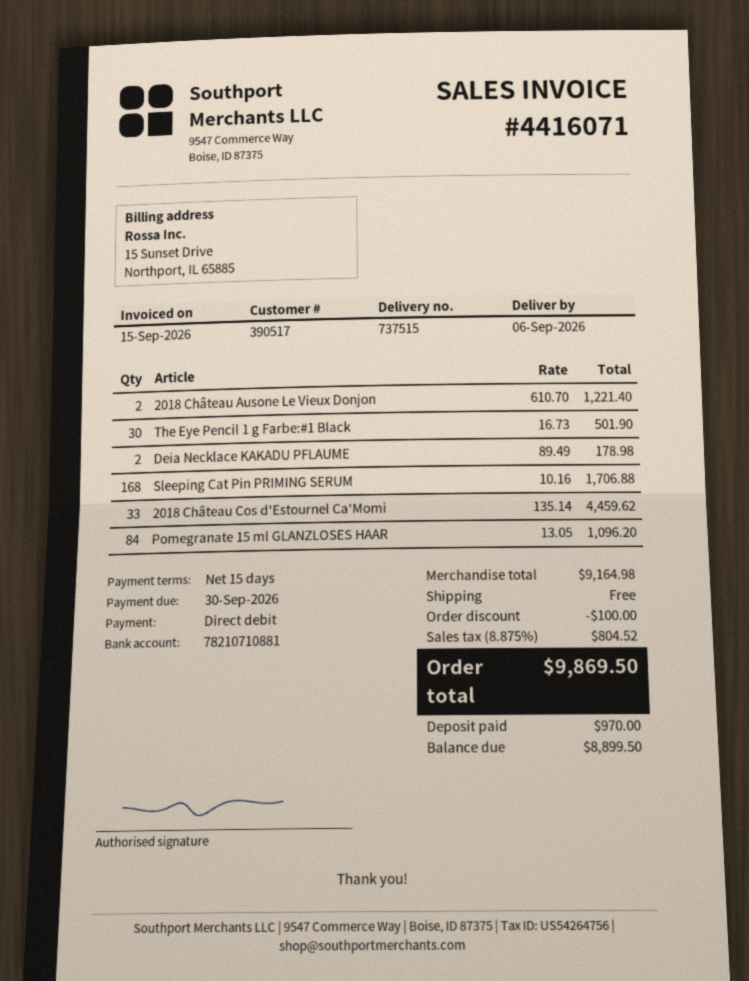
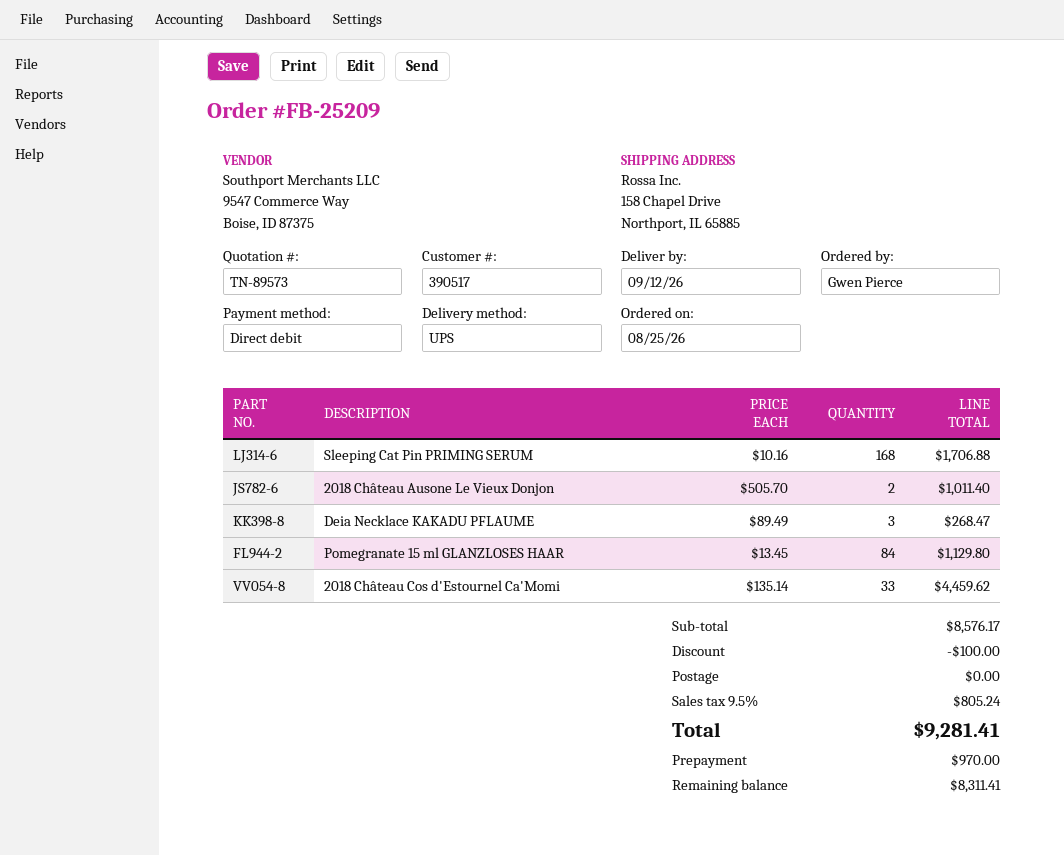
delivery date: 2026-09-06 -> 2026-09-12
2018 Château Ausone Le Vieux Donjon: 2 x 610.70 = 1221.40 -> 2 x 505.70 = 1011.40
The Eye Pencil 1 g Farbe:#1 Black: 30 x 16.73 = 501.90 -> none
Deia Necklace KAKADU PFLAUME: 2 x 89.49 = 178.98 -> 3 x 89.49 = 268.47
Pomegranate 15 ml GLANZLOSES HAAR: 84 x 13.05 = 1096.20 -> 84 x 13.45 = 1129.80
subtotal: 9164.98 -> 8576.17
tax: 8.875% = 804.52 -> 9.5% = 805.24
total: 9869.50 -> 9281.41
balance: 8899.50 -> 8311.41

